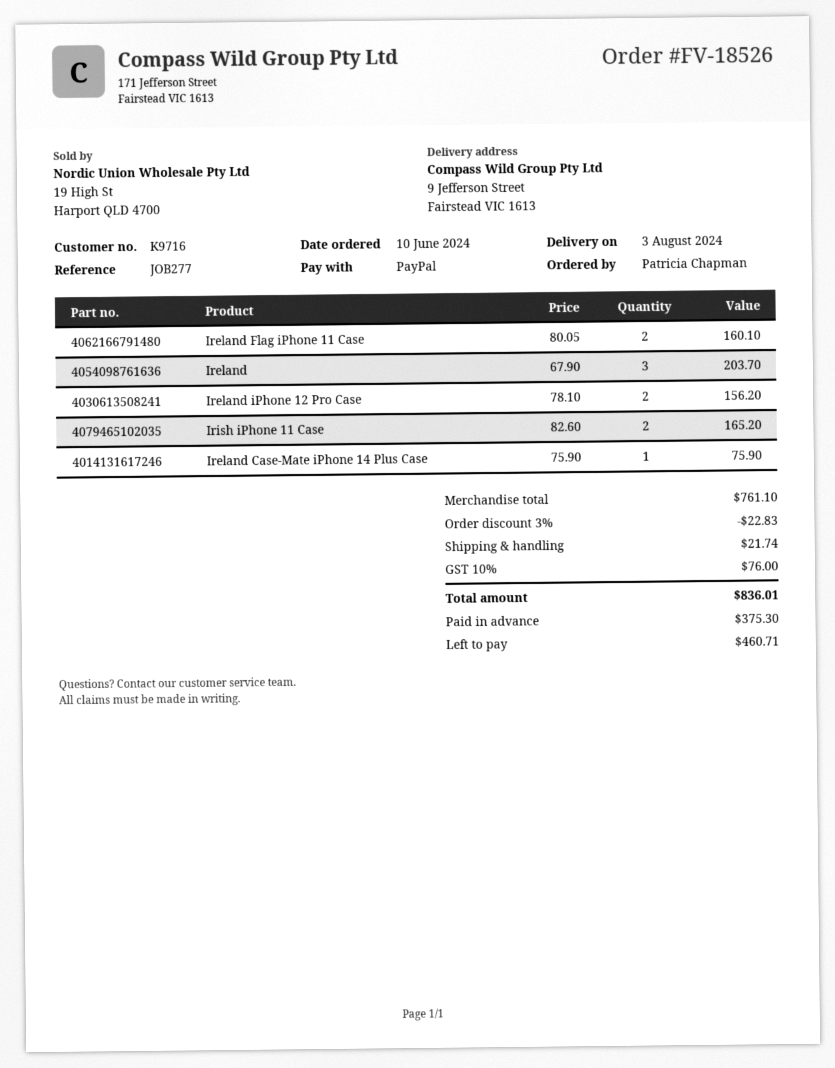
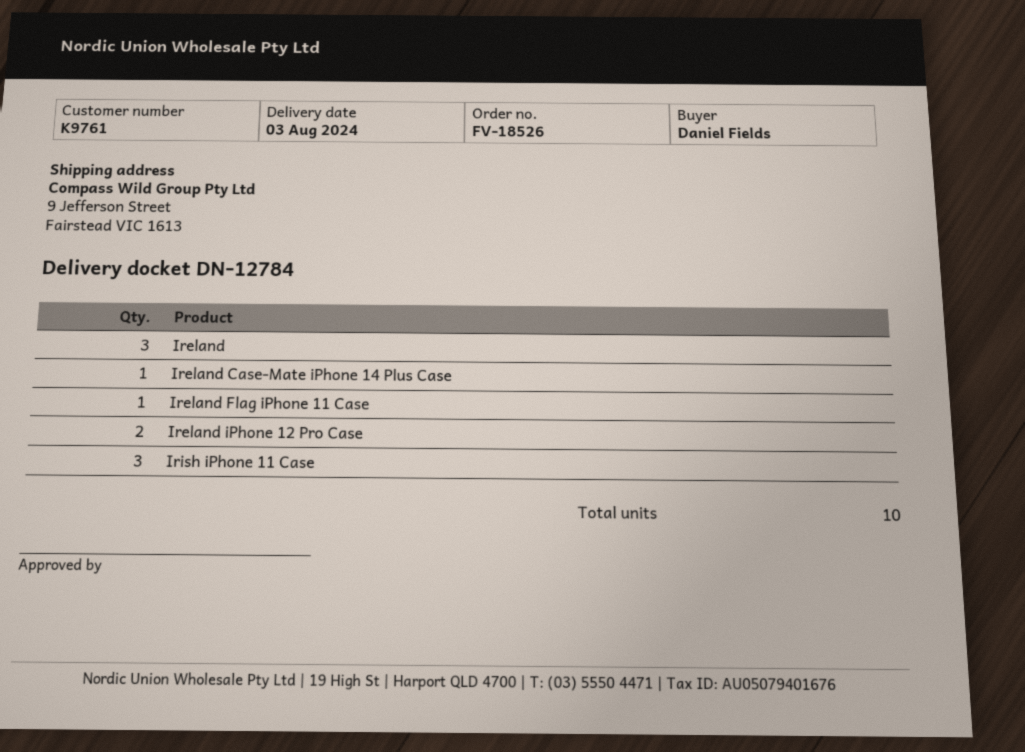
customer number: K9716 -> K9761
ordered by: Patricia Chapman -> Daniel Fields
Ireland Flag iPhone 11 Case: 2 -> 1
Irish iPhone 11 Case: 2 -> 3

